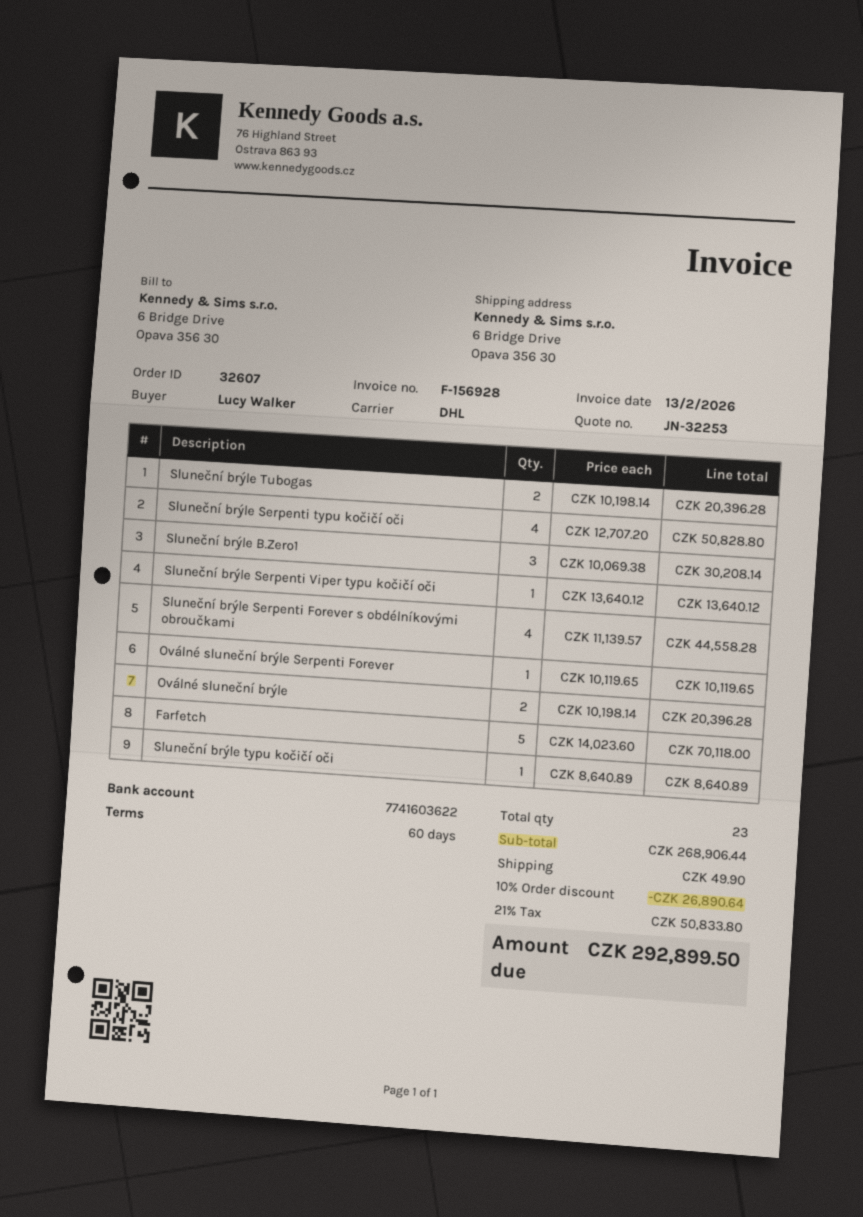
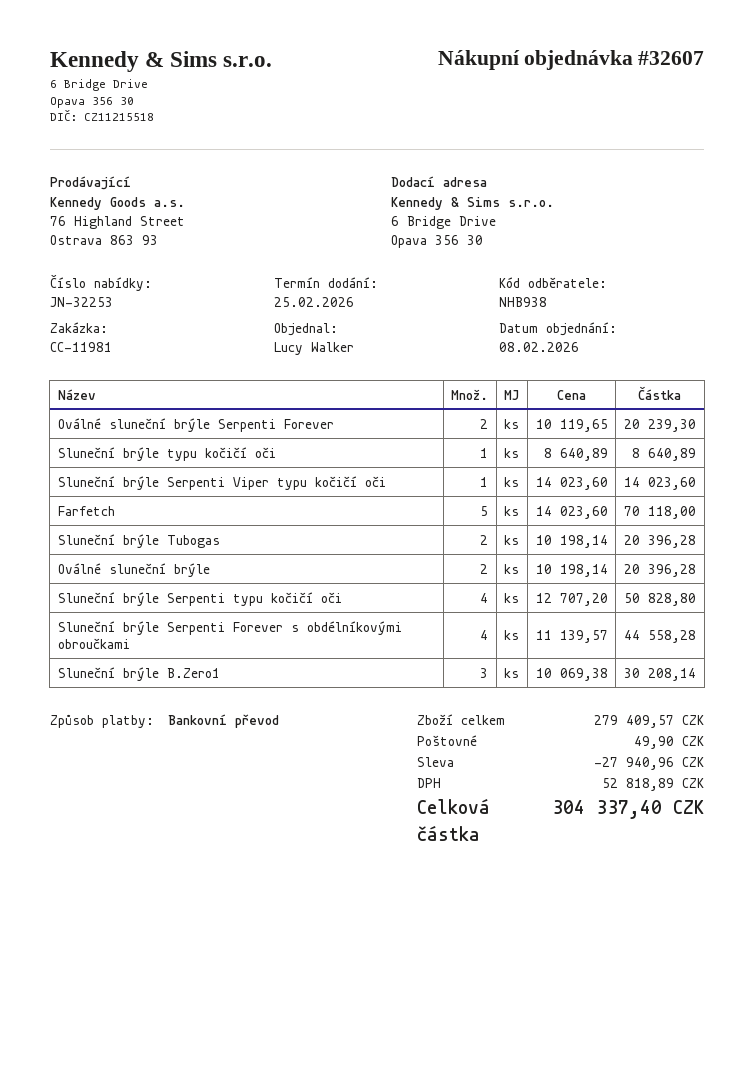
Sluneční brýle Serpenti Viper typu kočičí oči: 1 x 13640.12 = 13640.12 -> 1 x 14023.60 = 14023.60
Oválné sluneční brýle Serpenti Forever: 1 x 10119.65 = 10119.65 -> 2 x 10119.65 = 20239.30
subtotal: 268906.44 -> 279409.57
discount: 26890.64 -> 27940.96
tax: 50833.80 -> 52818.89
total: 292899.50 -> 304337.40

